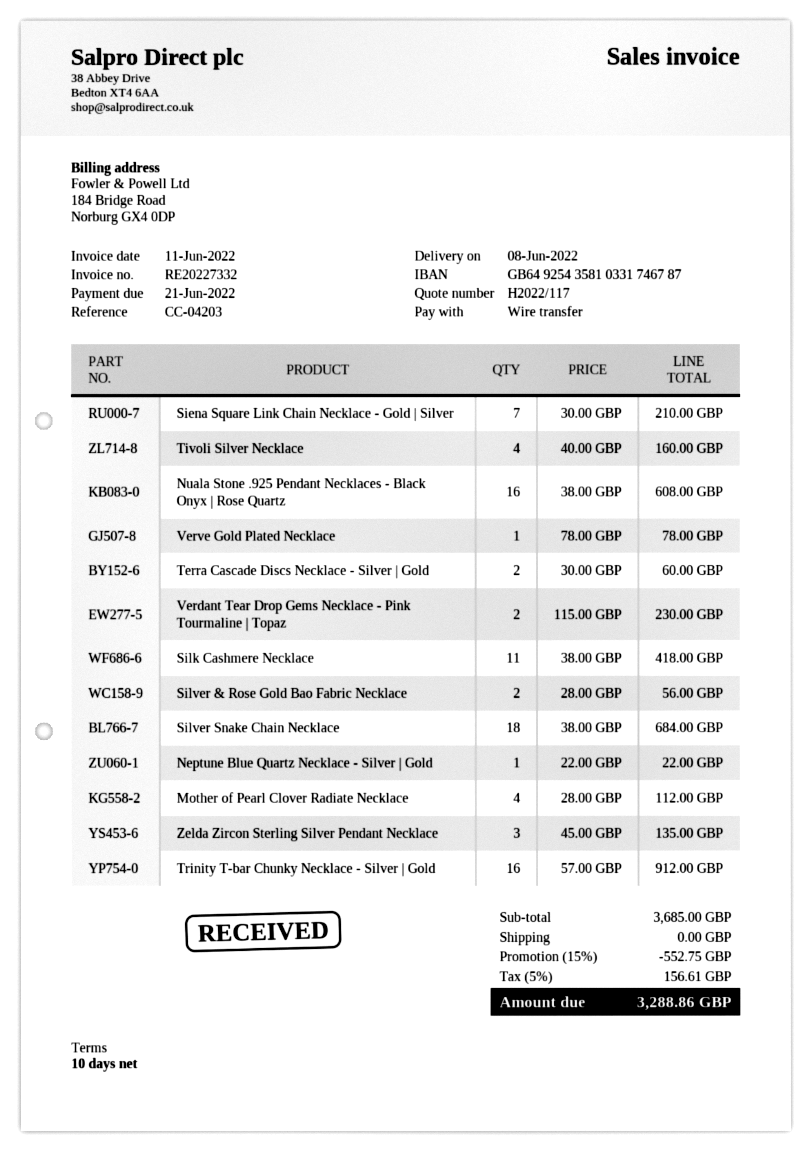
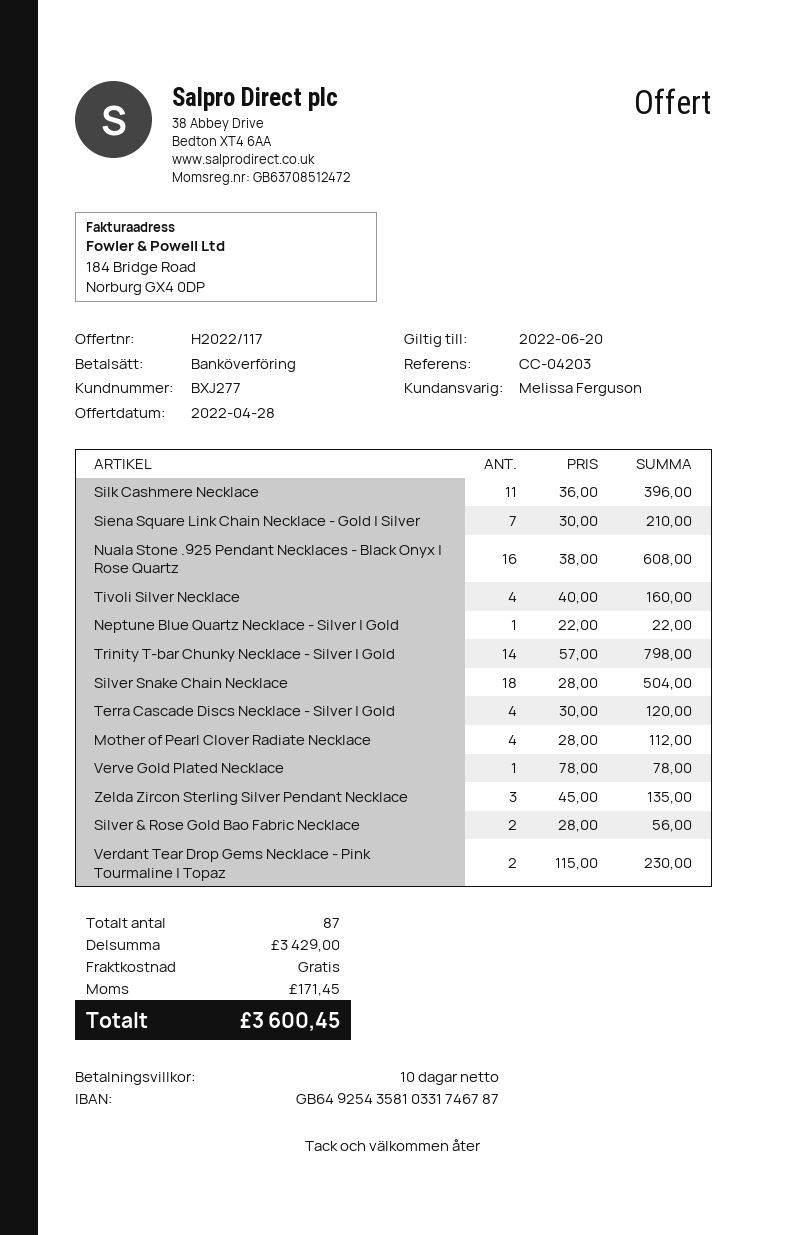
Terra Cascade Discs Necklace - Silver | Gold: 2 x 30.00 = 60.00 -> 4 x 30.00 = 120.00
Silk Cashmere Necklace: 11 x 38.00 = 418.00 -> 11 x 36.00 = 396.00
Silver Snake Chain Necklace: 18 x 38.00 = 684.00 -> 18 x 28.00 = 504.00
Trinity T-bar Chunky Necklace - Silver | Gold: 16 x 57.00 = 912.00 -> 14 x 57.00 = 798.00
subtotal: 3685.00 -> 3429.00
discount: 15% = 552.75 -> none
tax: 156.61 -> 171.45
total: 3288.86 -> 3600.45

